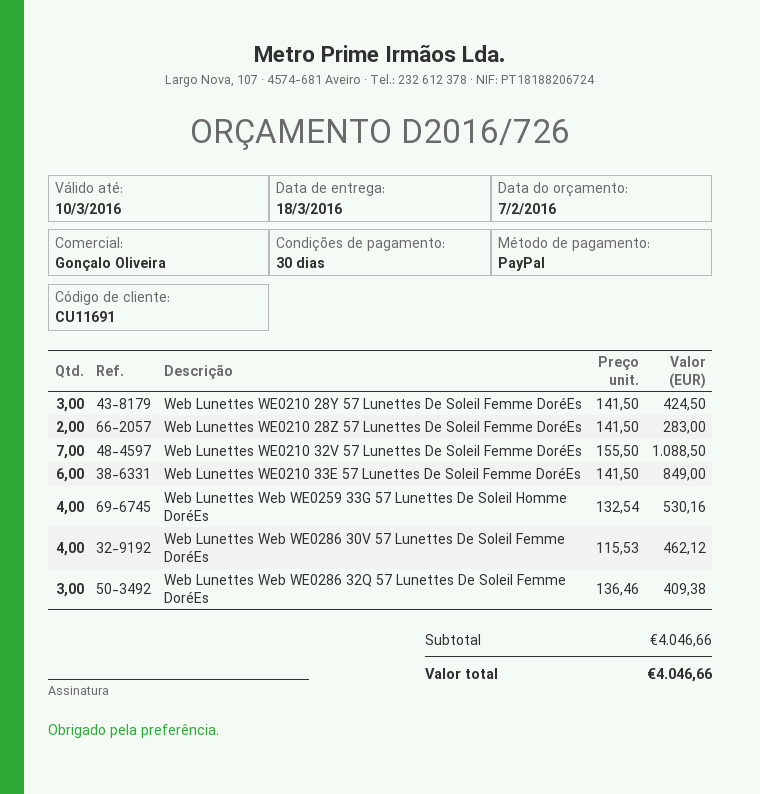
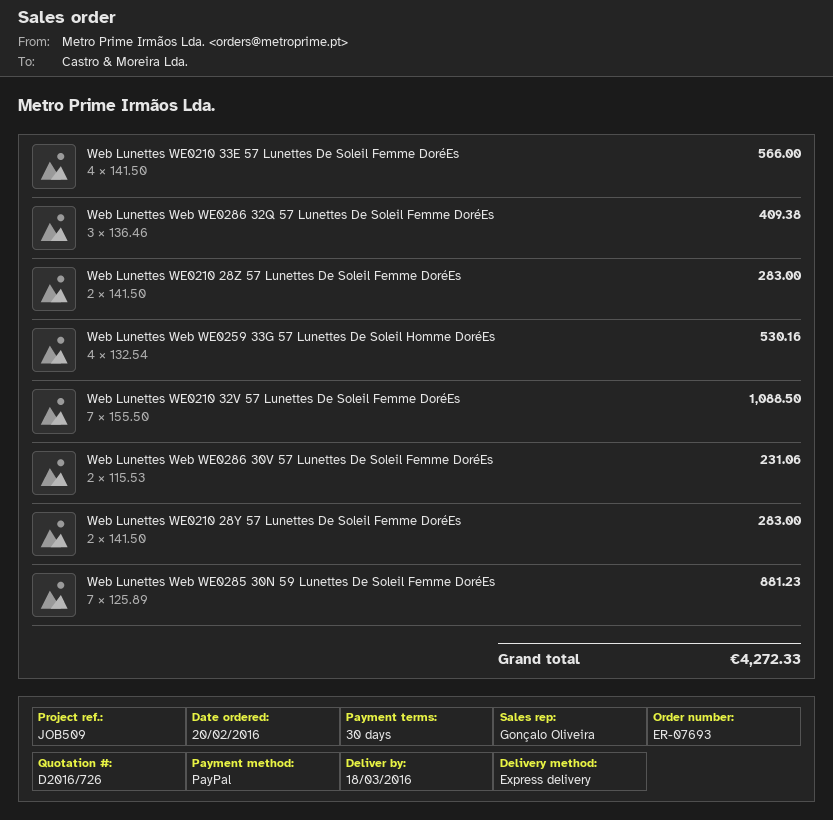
Web Lunettes WE0210 28Y 57 Lunettes De Soleil Femme DoréEs: 3 x 141.50 = 424.50 -> 2 x 141.50 = 283.00
Web Lunettes WE0210 33E 57 Lunettes De Soleil Femme DoréEs: 6 x 141.50 = 849.00 -> 4 x 141.50 = 566.00
Web Lunettes Web WE0286 30V 57 Lunettes De Soleil Femme DoréEs: 4 x 115.53 = 462.12 -> 2 x 115.53 = 231.06
Web Lunettes Web WE0285 30N 59 Lunettes De Soleil Femme DoréEs: none -> 7 x 125.89 = 881.23
total: 4046.66 -> 4272.33

